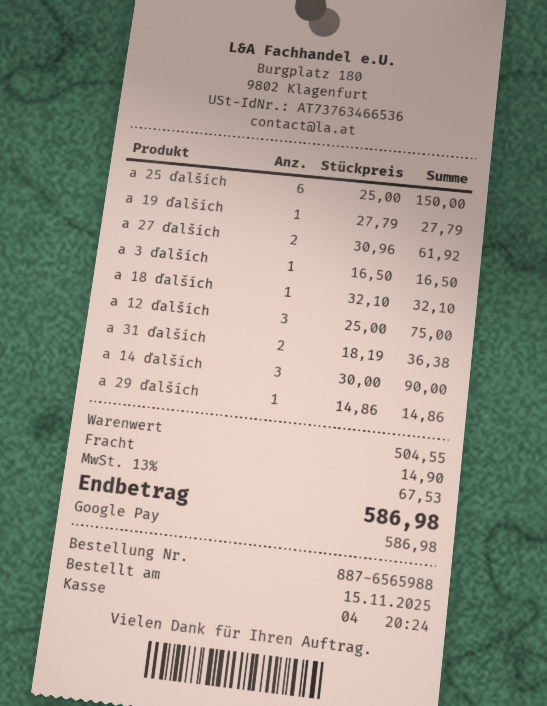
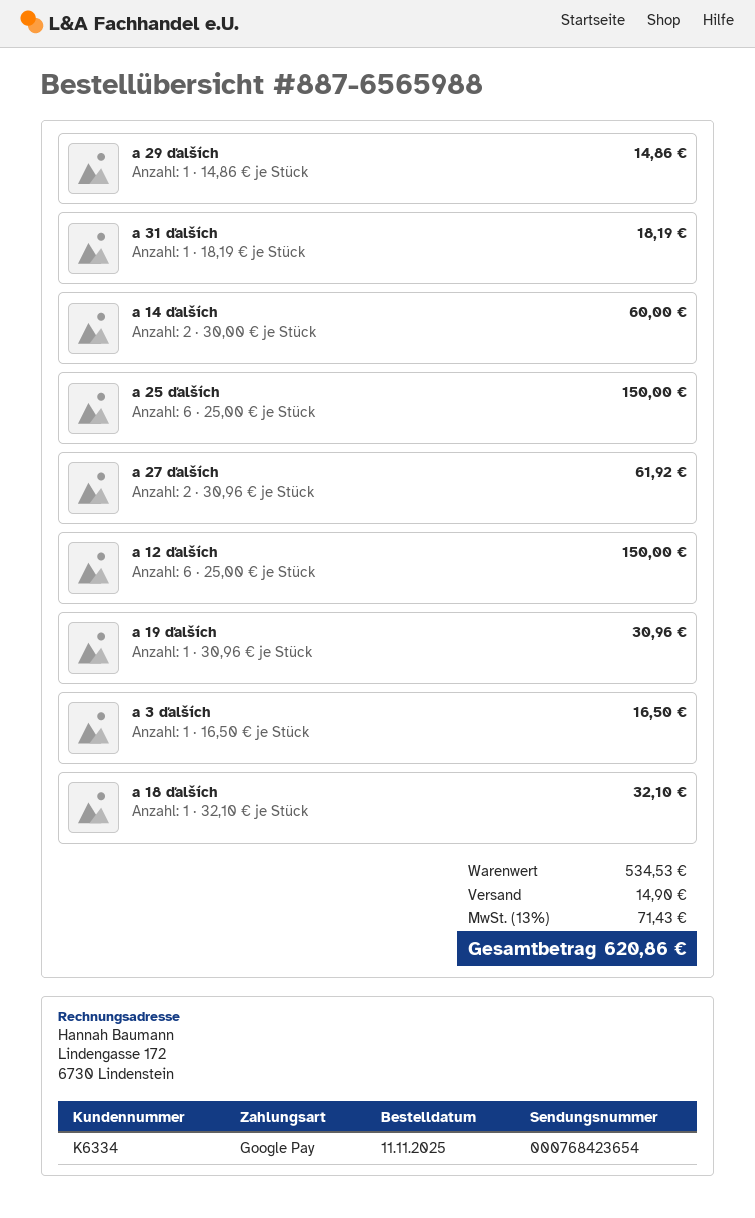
order date: 2025-11-15 -> 2025-11-11
a 19 ďalších: 1 x 27.79 = 27.79 -> 1 x 30.96 = 30.96
a 12 ďalších: 3 x 25.00 = 75.00 -> 6 x 25.00 = 150.00
a 31 ďalších: 2 x 18.19 = 36.38 -> 1 x 18.19 = 18.19
a 14 ďalších: 3 x 30.00 = 90.00 -> 2 x 30.00 = 60.00
subtotal: 504.55 -> 534.53
tax: 13% = 67.53 -> 13% = 71.43
total: 586.98 -> 620.86

